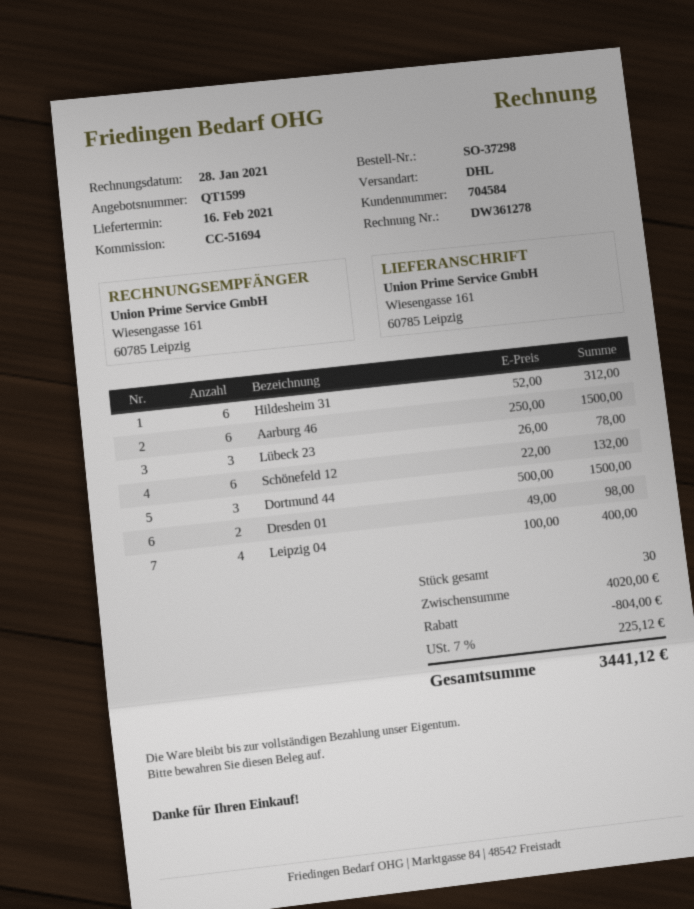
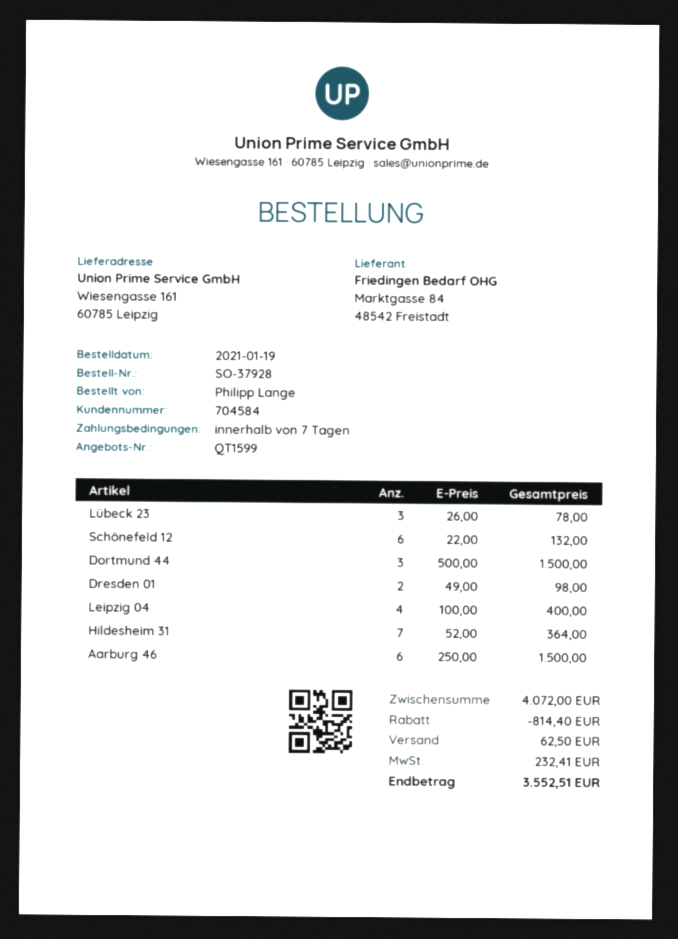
order number: SO-37298 -> SO-37928
Hildesheim 31: 6 x 52.00 = 312.00 -> 7 x 52.00 = 364.00
subtotal: 4020.00 -> 4072.00
discount: 804.00 -> 814.40
shipping: none -> 62.50
tax: 225.12 -> 232.41
total: 3441.12 -> 3552.51

